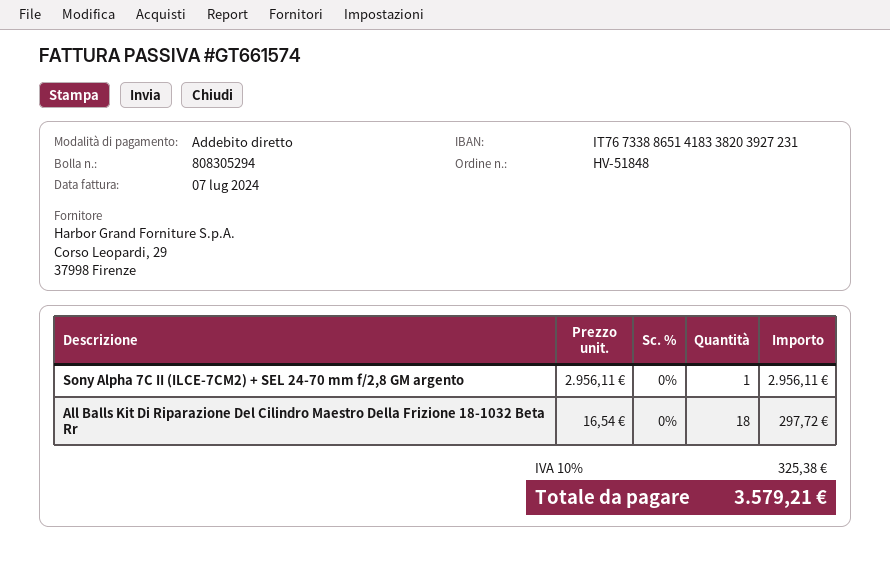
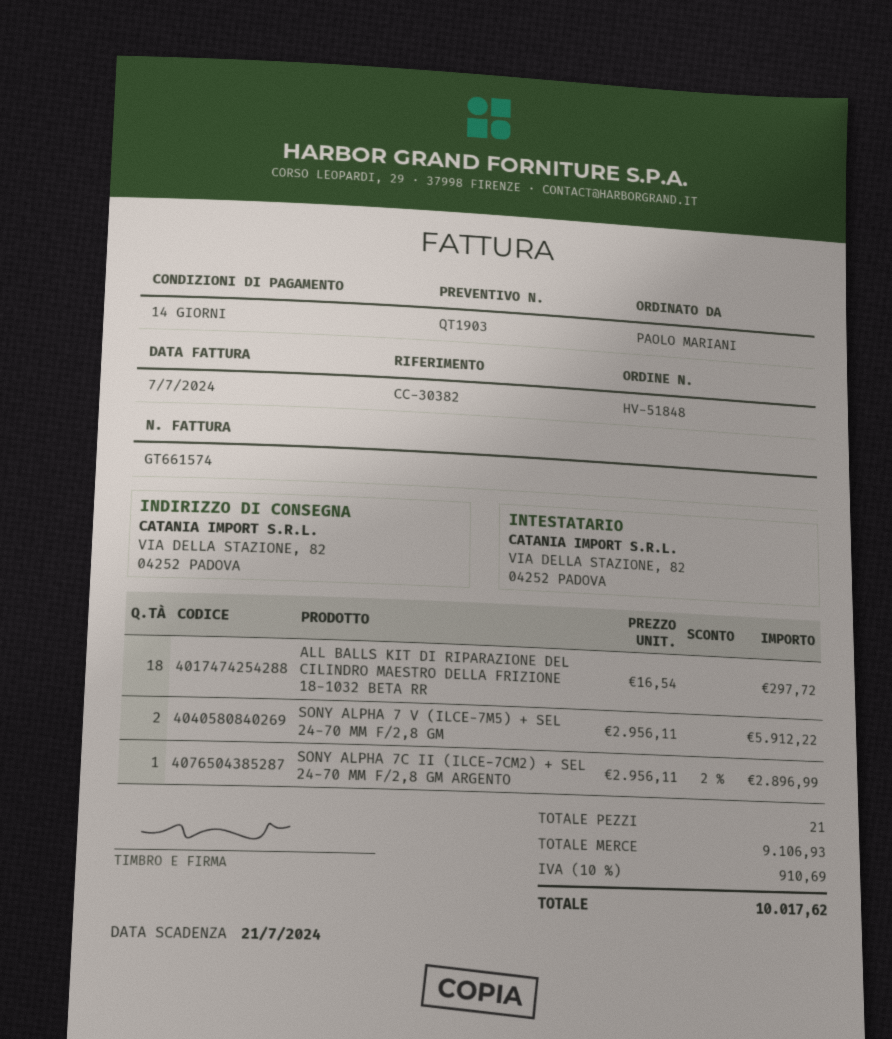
Sony Alpha 7C II (ILCE-7CM2) + SEL 24-70 mm f/2,8 GM argento: 1 x 2956.11 = 2956.11 -> 1 x 2956.11 - 2% = 2896.99
SONY ALPHA 7 V (ILCE-7M5) + SEL 24-70 MM F/2,8 GM: none -> 2 x 2956.11 = 5912.22
tax: 10% = 325.38 -> 10% = 910.69
total: 3579.21 -> 10017.62

